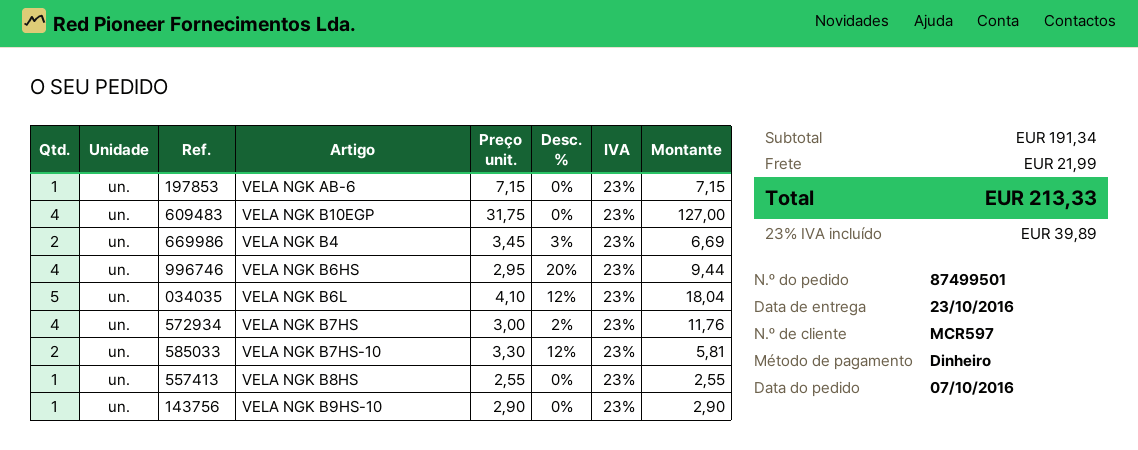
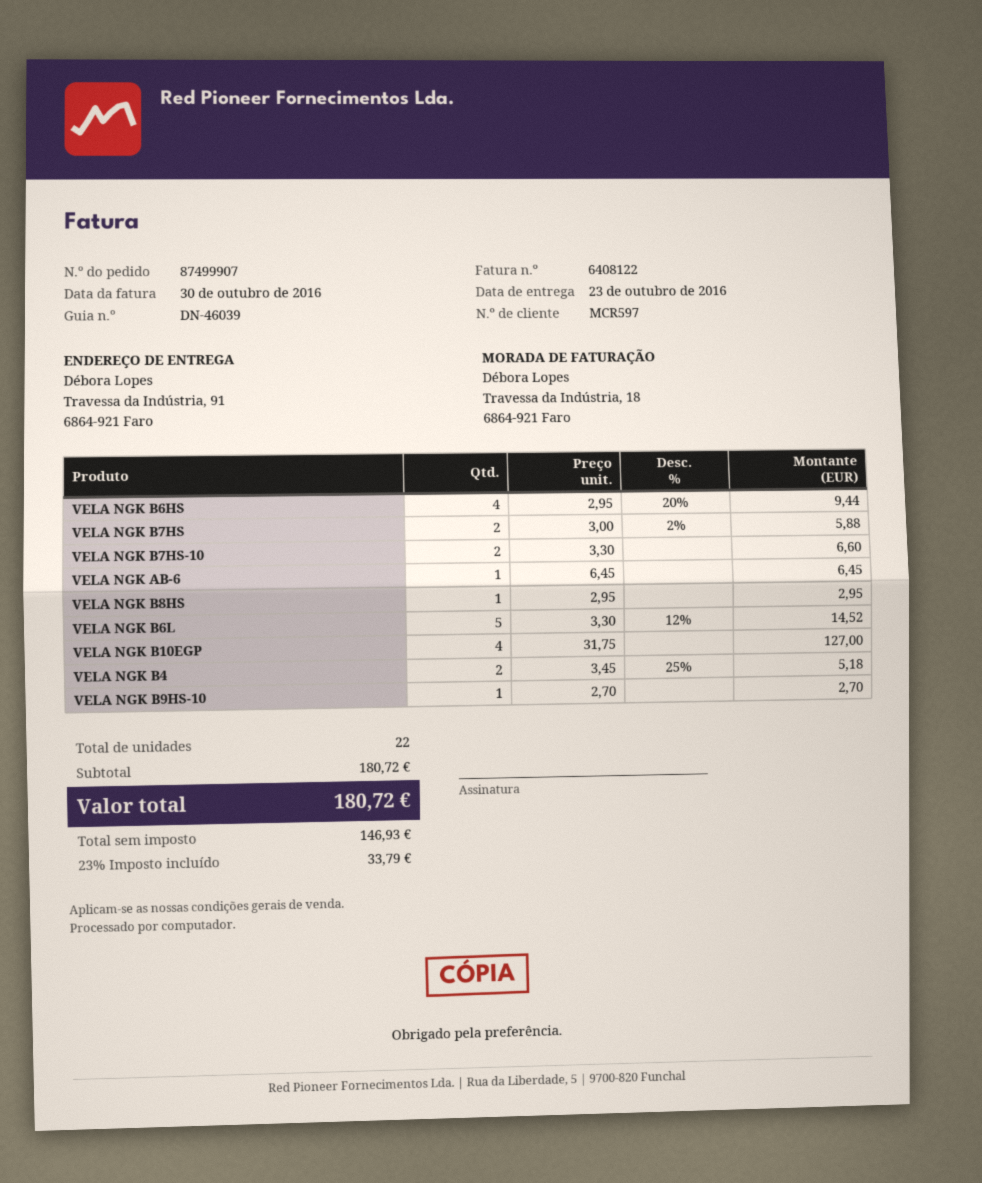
order number: 87499501 -> 87499907
VELA NGK AB-6: 1 x 7.15 = 7.15 -> 1 x 6.45 = 6.45
VELA NGK B4: 2 x 3.45 - 3% = 6.69 -> 2 x 3.45 - 25% = 5.18
VELA NGK B6L: 5 x 4.10 - 12% = 18.04 -> 5 x 3.30 - 12% = 14.52
VELA NGK B7HS: 4 x 3.00 - 2% = 11.76 -> 2 x 3.00 - 2% = 5.88
VELA NGK B7HS-10: 2 x 3.30 - 12% = 5.81 -> 2 x 3.30 = 6.60
VELA NGK B8HS: 1 x 2.55 = 2.55 -> 1 x 2.95 = 2.95
VELA NGK B9HS-10: 1 x 2.90 = 2.90 -> 1 x 2.70 = 2.70
subtotal: 191.34 -> 180.72
shipping: 21.99 -> none
tax: 23% = 39.89 -> 23% = 33.79
total: 213.33 -> 180.72

